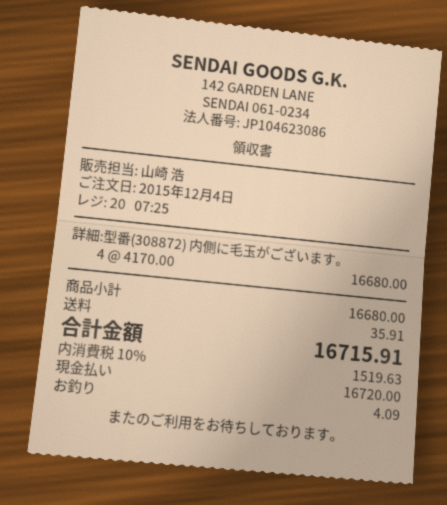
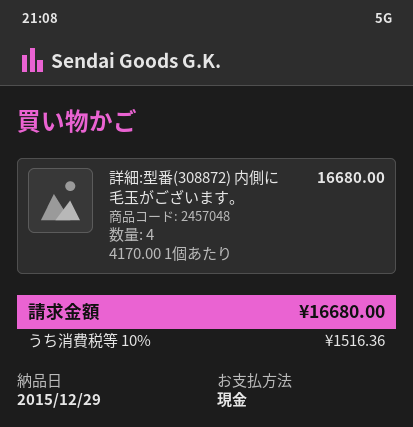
shipping: 35.91 -> none
tax: 10% = 1519.63 -> 10% = 1516.36
total: 16715.91 -> 16680.00

